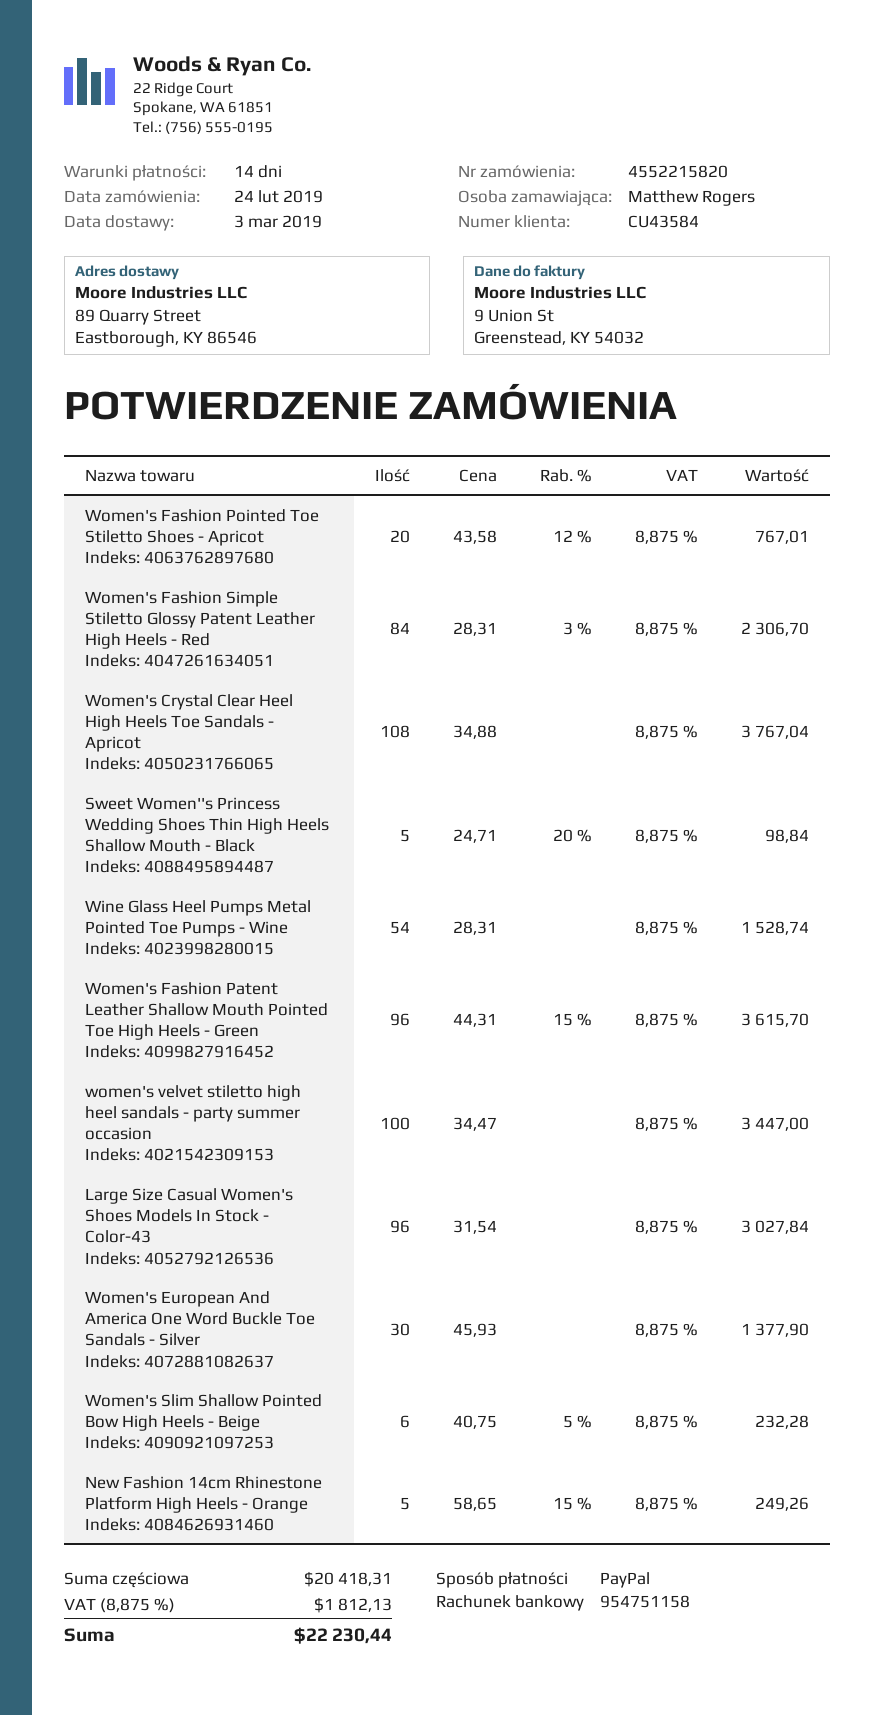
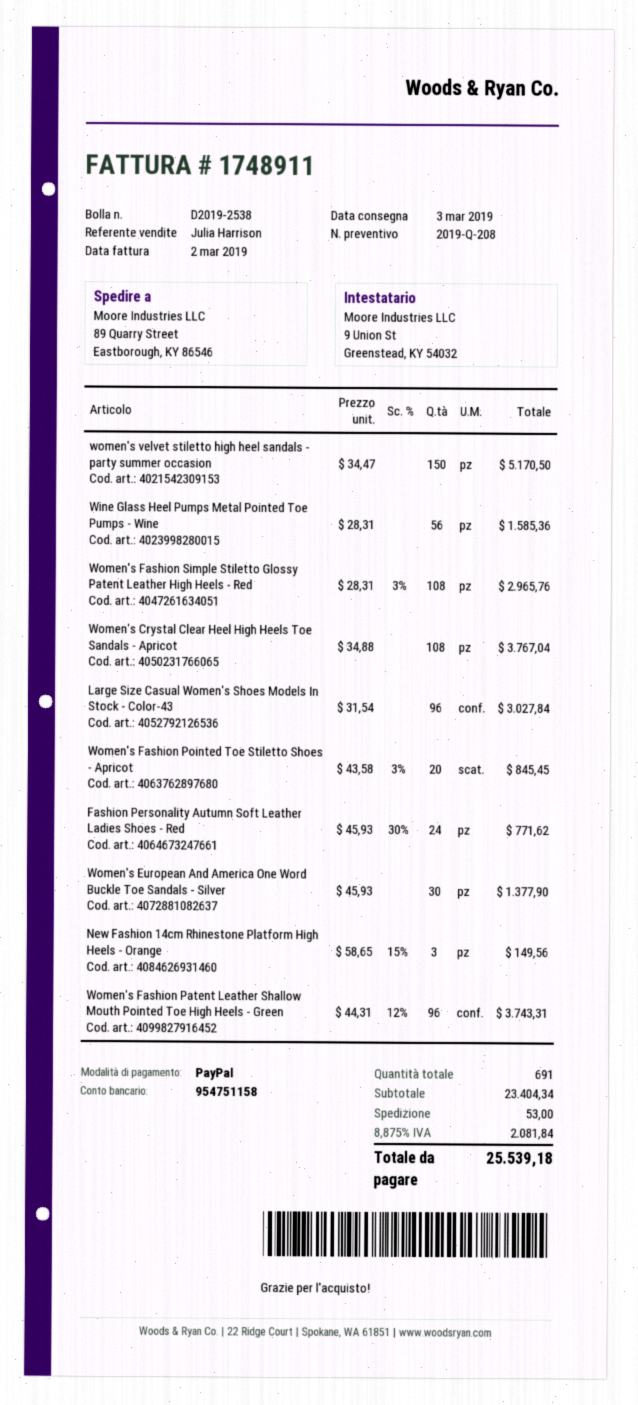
Women's Fashion Pointed Toe Stiletto Shoes - Apricot: 20 x 43.58 - 12% = 767.01 -> 20 x 43.58 - 3% = 845.45
Women's Fashion Simple Stiletto Glossy Patent Leather High Heels - Red: 84 x 28.31 - 3% = 2306.70 -> 108 x 28.31 - 3% = 2965.76
Sweet Women''s Princess Wedding Shoes Thin High Heels Shallow Mouth - Black: 5 x 24.71 - 20% = 98.84 -> none
Wine Glass Heel Pumps Metal Pointed Toe Pumps - Wine: 54 x 28.31 = 1528.74 -> 56 x 28.31 = 1585.36
Women's Fashion Patent Leather Shallow Mouth Pointed Toe High Heels - Green: 96 x 44.31 - 15% = 3615.70 -> 96 x 44.31 - 12% = 3743.31
women's velvet stiletto high heel sandals - party summer occasion: 100 x 34.47 = 3447.00 -> 150 x 34.47 = 5170.50
Women's Slim Shallow Pointed Bow High Heels - Beige: 6 x 40.75 - 5% = 232.28 -> none
New Fashion 14cm Rhinestone Platform High Heels - Orange: 5 x 58.65 - 15% = 249.26 -> 3 x 58.65 - 15% = 149.56
Fashion Personality Autumn Soft Leather Ladies Shoes - Red: none -> 24 x 45.93 - 30% = 771.62
subtotal: 20418.31 -> 23404.34
shipping: none -> 53.00
tax: 8.875% = 1812.13 -> 8.875% = 2081.84
total: 22230.44 -> 25539.18

